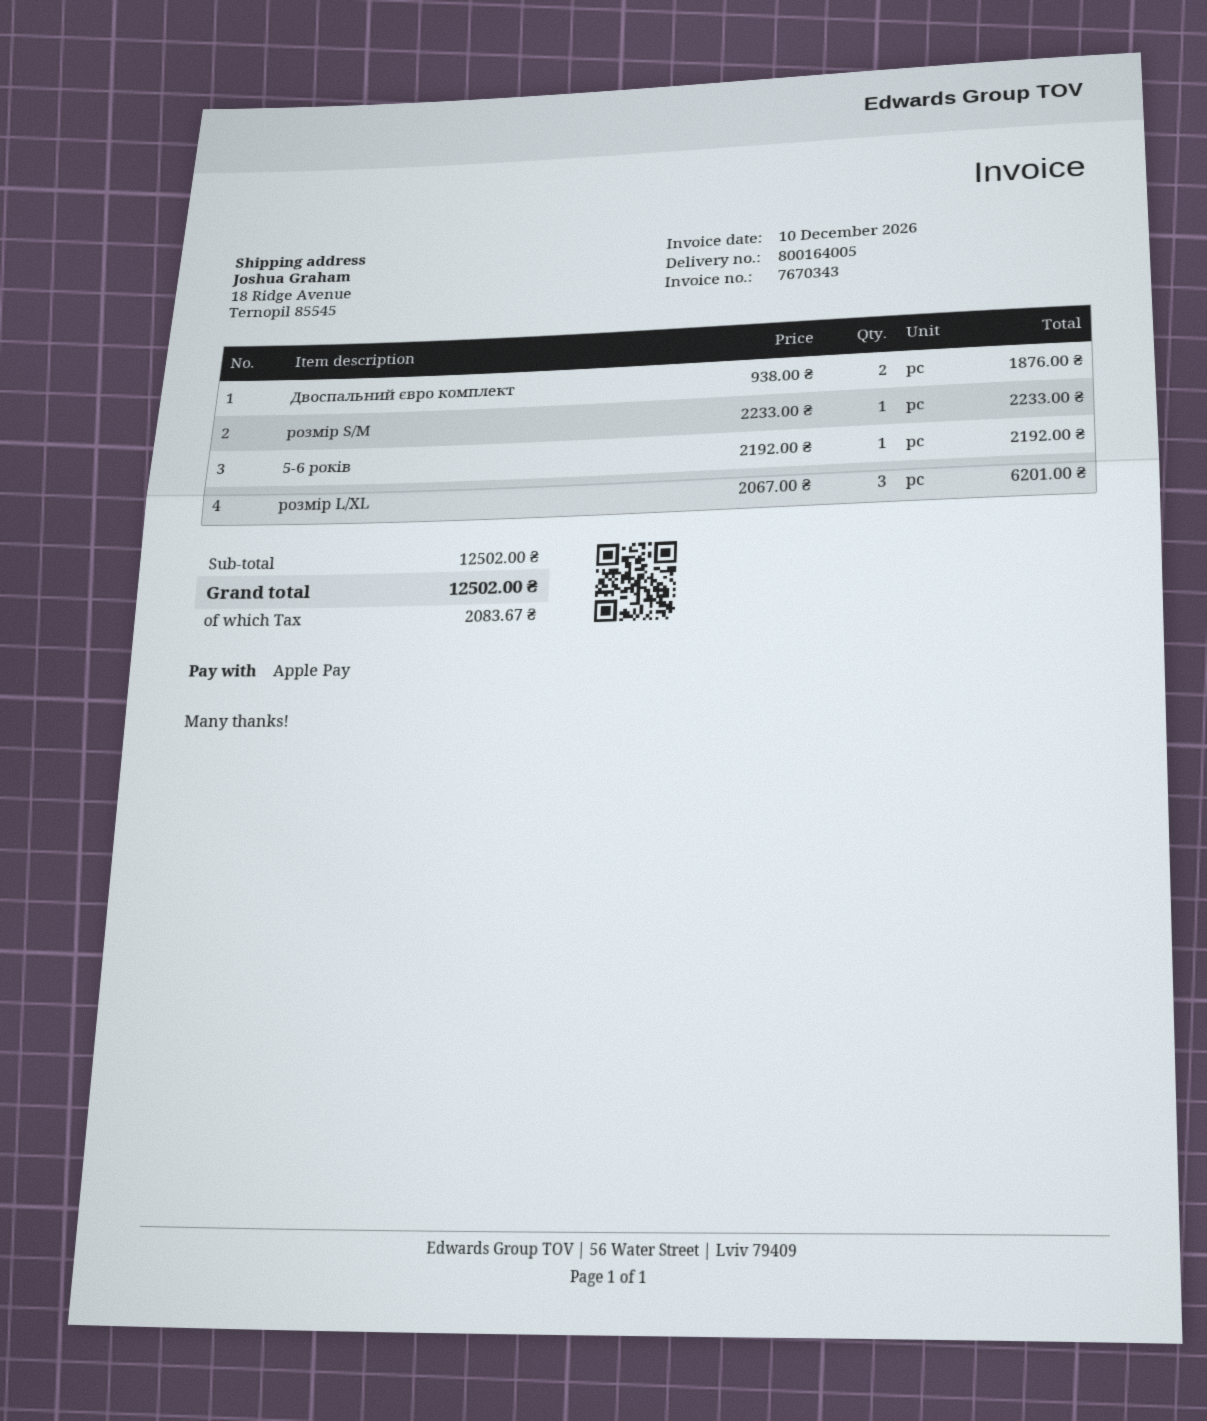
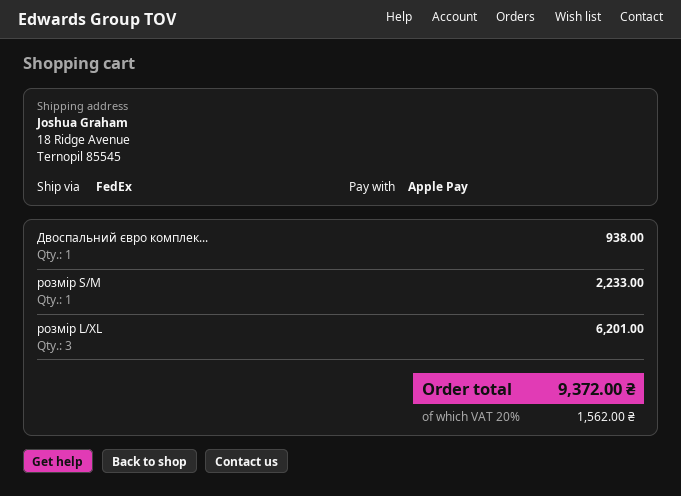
Двоспальний євро комплект: 2 for 1876.00 -> 1 for 938.00
5-6 років: 1 for 2192.00 -> none
tax: 2083.67 -> 1562.00
total: 12502.00 -> 9372.00

